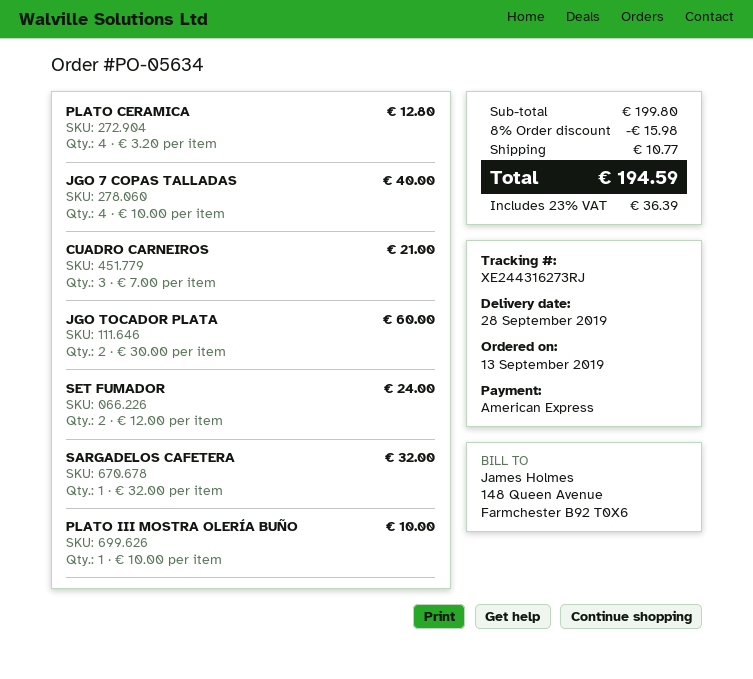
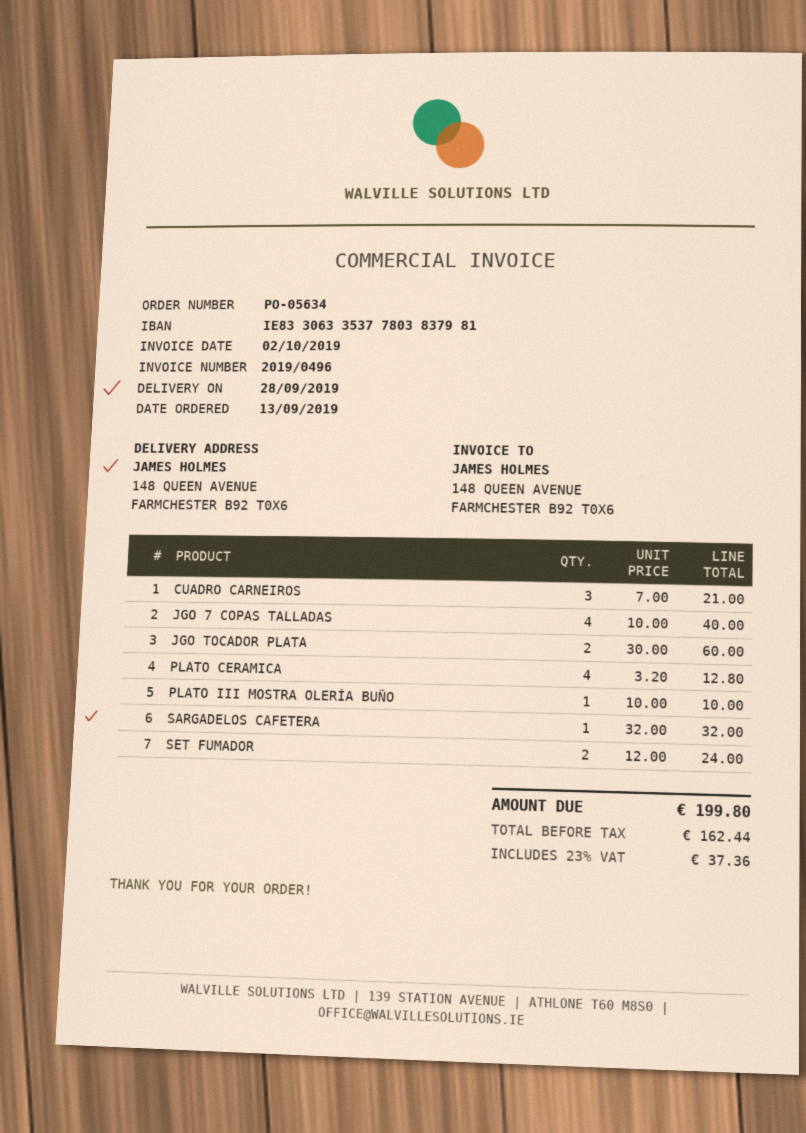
discount: 8% = 15.98 -> none
shipping: 10.77 -> none
tax: 23% = 36.39 -> 23% = 37.36
total: 194.59 -> 199.80

